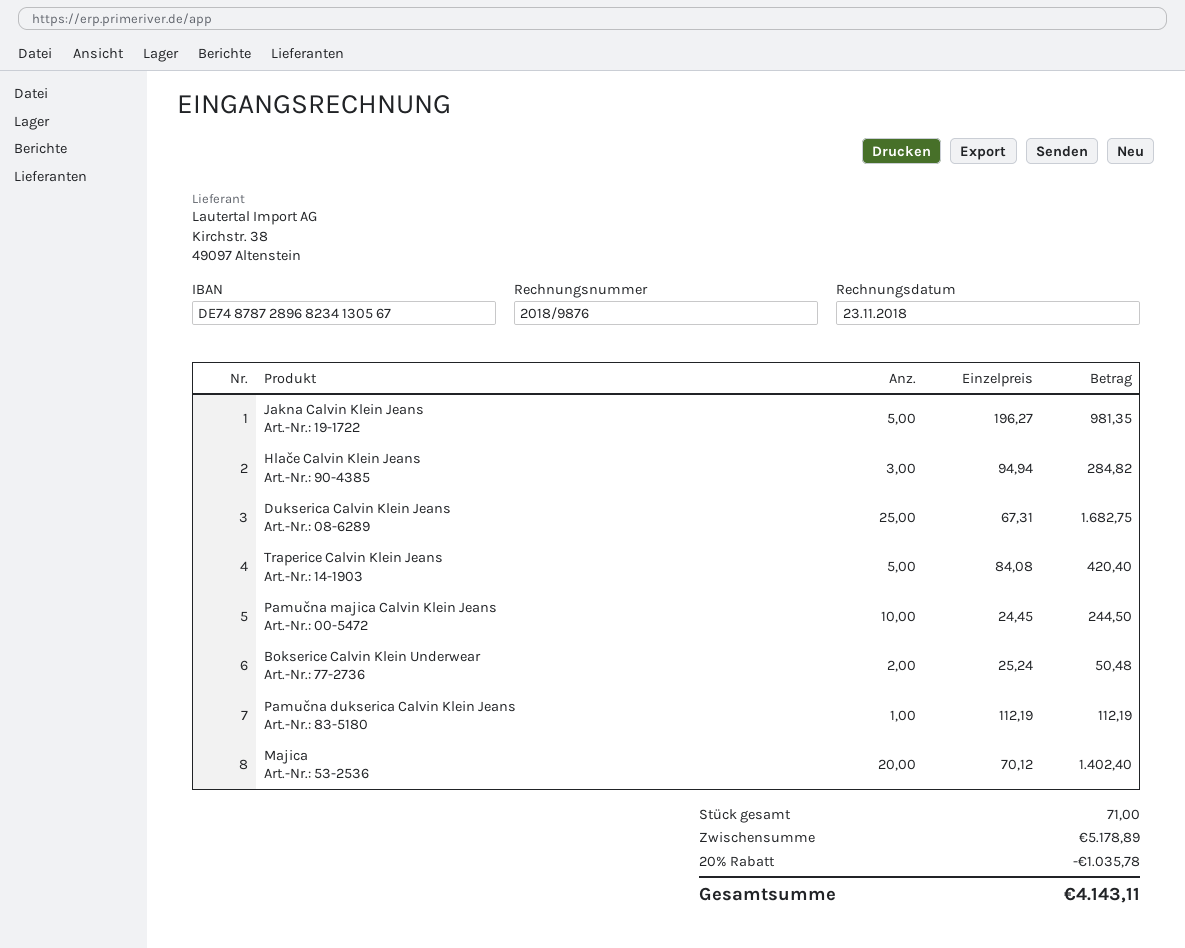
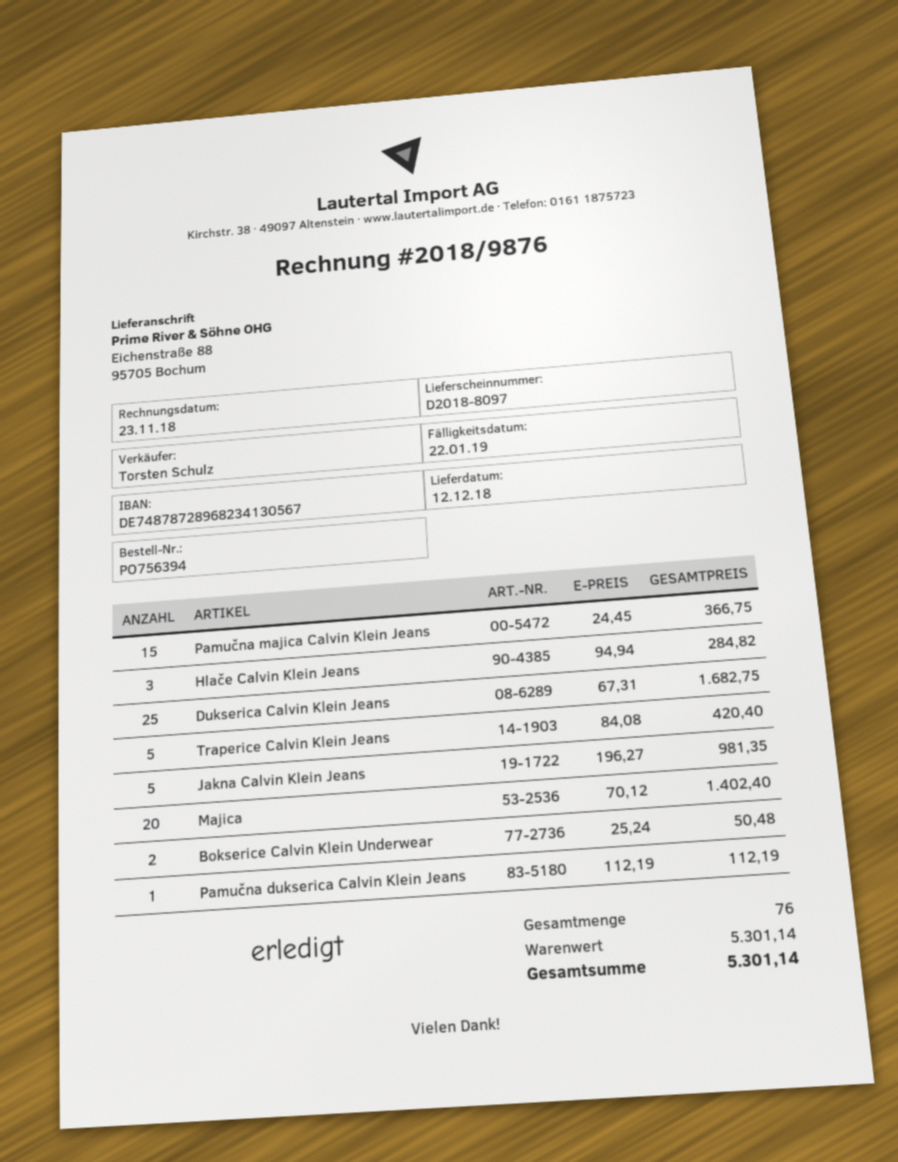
Pamučna majica Calvin Klein Jeans: 10 x 24.45 = 244.50 -> 15 x 24.45 = 366.75
total quantity: 71 -> 76
subtotal: 5178.89 -> 5301.14
discount: 20% = 1035.78 -> none
total: 4143.11 -> 5301.14

